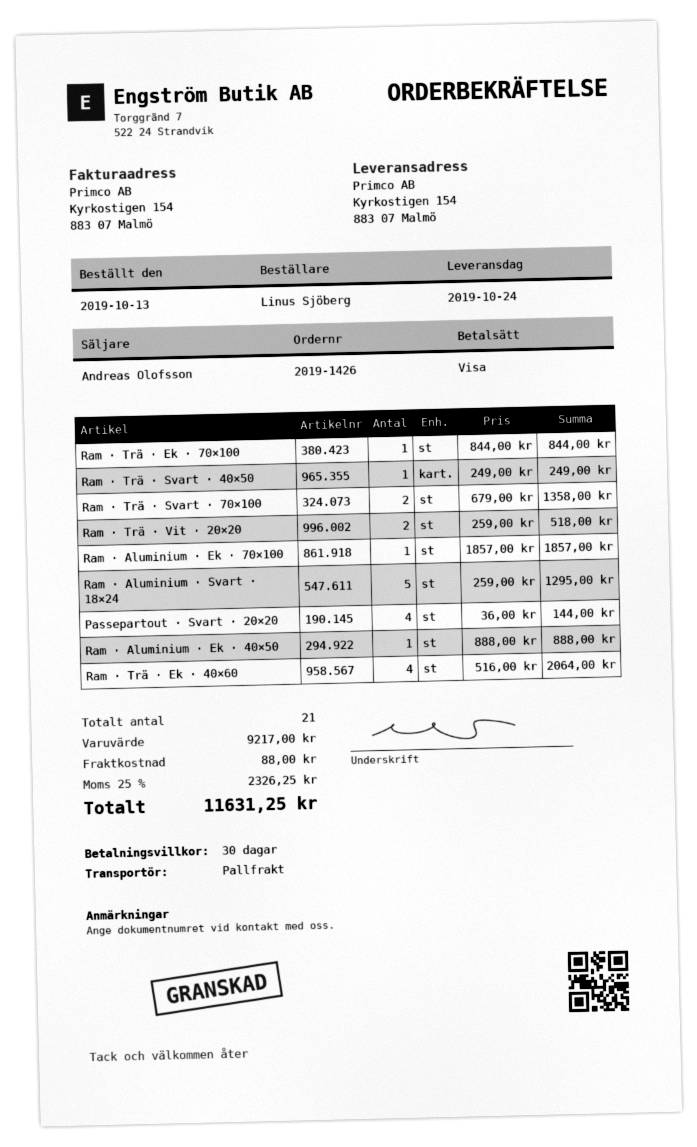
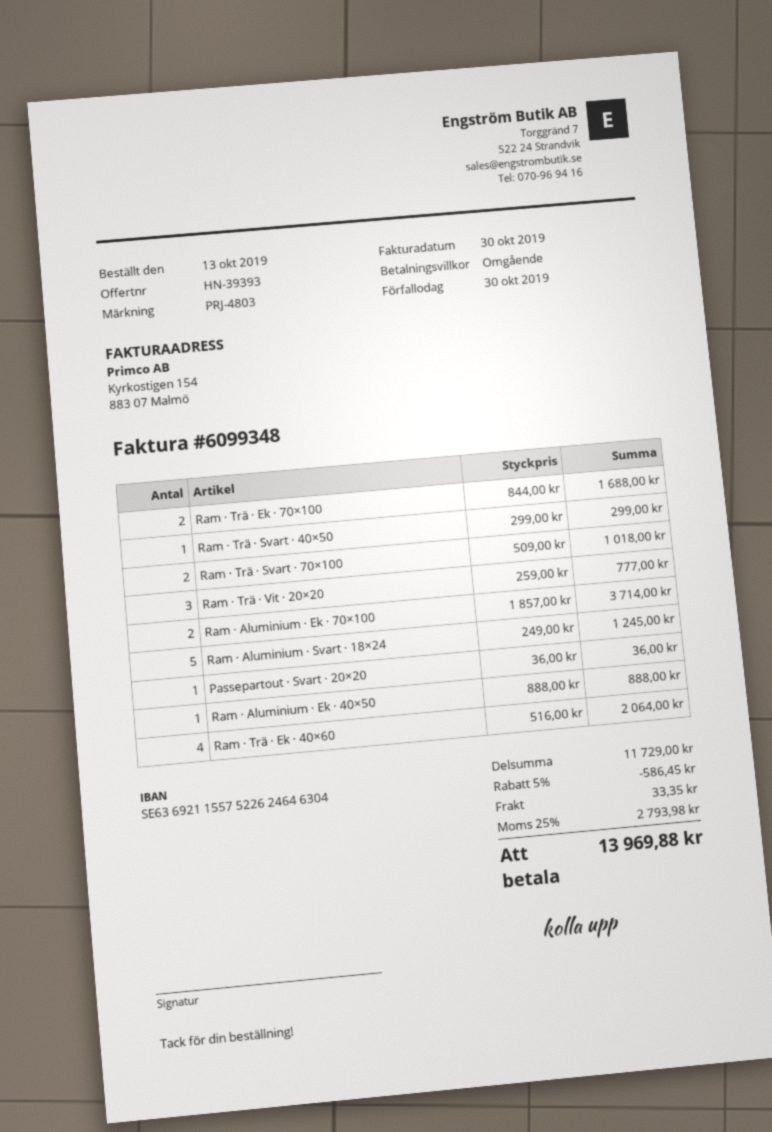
payment terms: 30 days -> on receipt
Ram · Trä · Ek · 70×100: 1 x 844.00 = 844.00 -> 2 x 844.00 = 1688.00
Ram · Trä · Svart · 40×50: 1 x 249.00 = 249.00 -> 1 x 299.00 = 299.00
Ram · Trä · Svart · 70×100: 2 x 679.00 = 1358.00 -> 2 x 509.00 = 1018.00
Ram · Trä · Vit · 20×20: 2 x 259.00 = 518.00 -> 3 x 259.00 = 777.00
Ram · Aluminium · Ek · 70×100: 1 x 1857.00 = 1857.00 -> 2 x 1857.00 = 3714.00
Ram · Aluminium · Svart · 18×24: 5 x 259.00 = 1295.00 -> 5 x 249.00 = 1245.00
Passepartout · Svart · 20×20: 4 x 36.00 = 144.00 -> 1 x 36.00 = 36.00
subtotal: 9217.00 -> 11729.00
discount: none -> 5% = 586.45
shipping: 88.00 -> 33.35
tax: 25% = 2326.25 -> 25% = 2793.98
total: 11631.25 -> 13969.88

